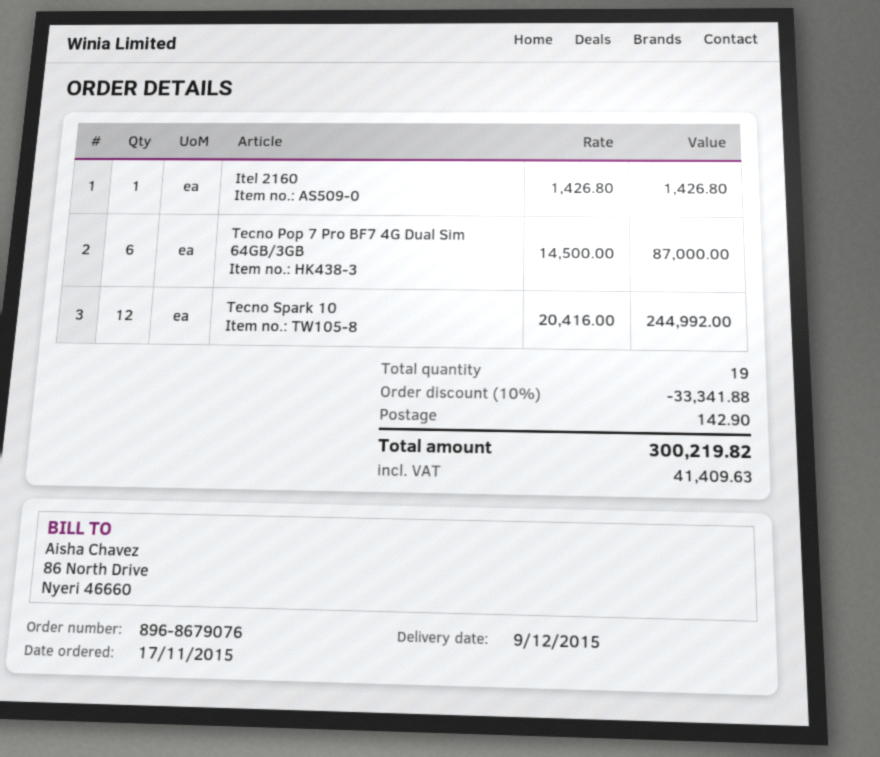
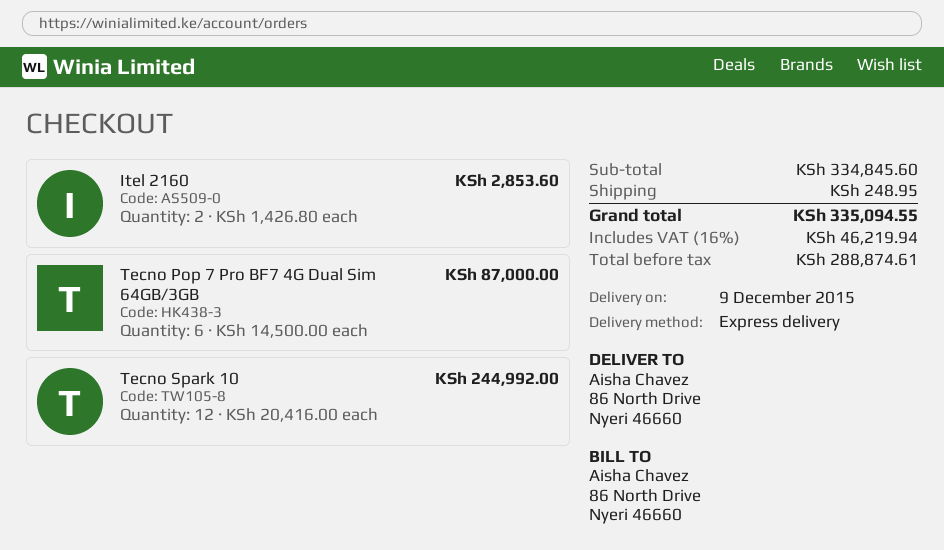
Itel 2160: 1 x 1426.80 = 1426.80 -> 2 x 1426.80 = 2853.60
discount: 10% = 33341.88 -> none
shipping: 142.90 -> 248.95
tax: 41409.63 -> 46219.94
total: 300219.82 -> 335094.55

